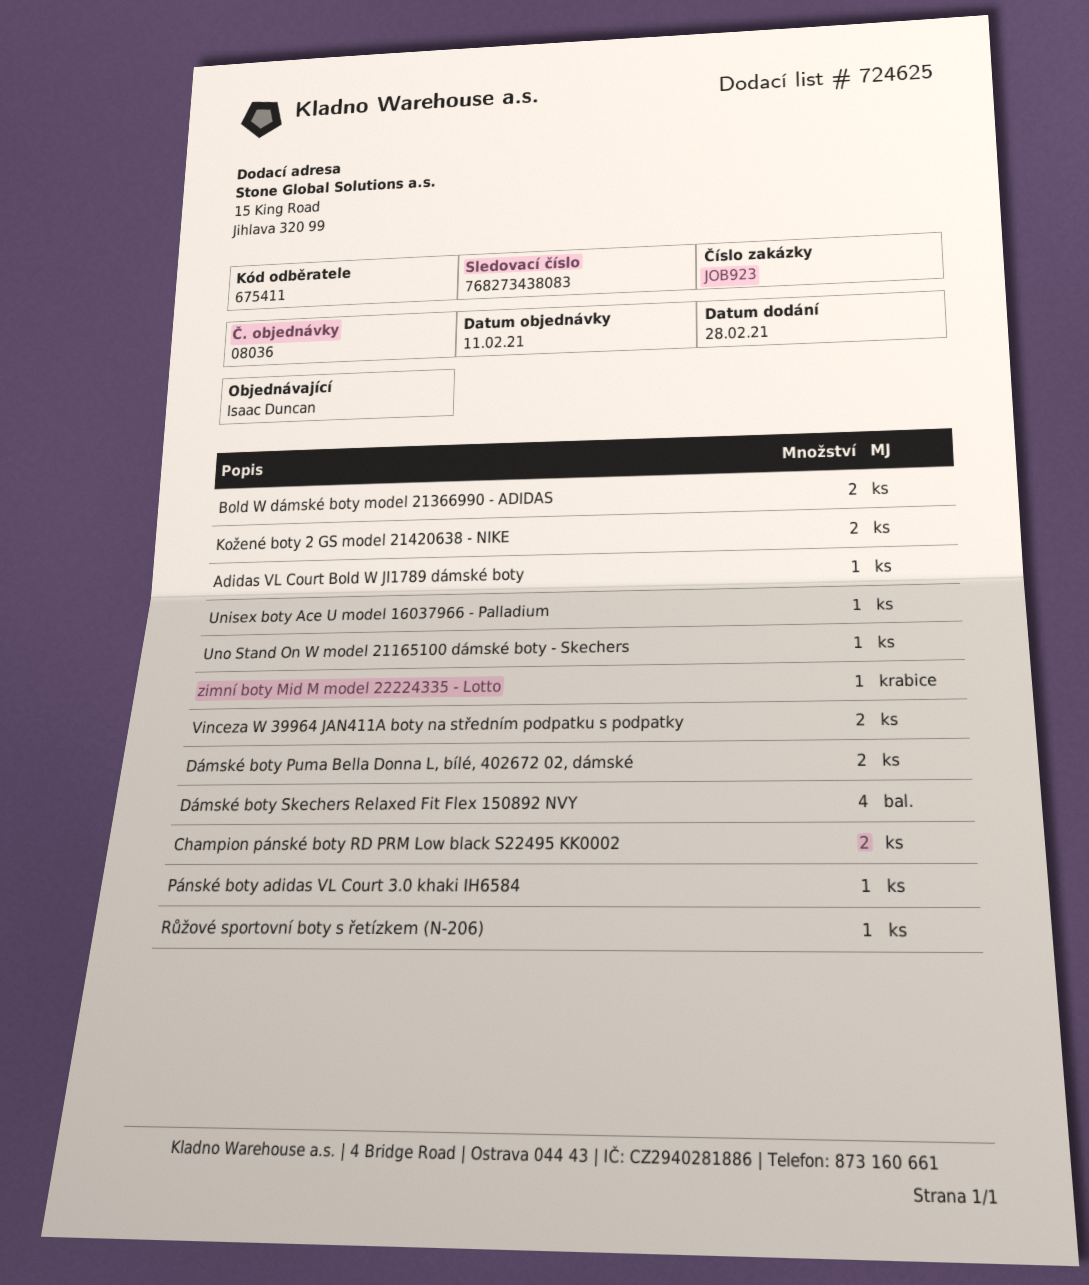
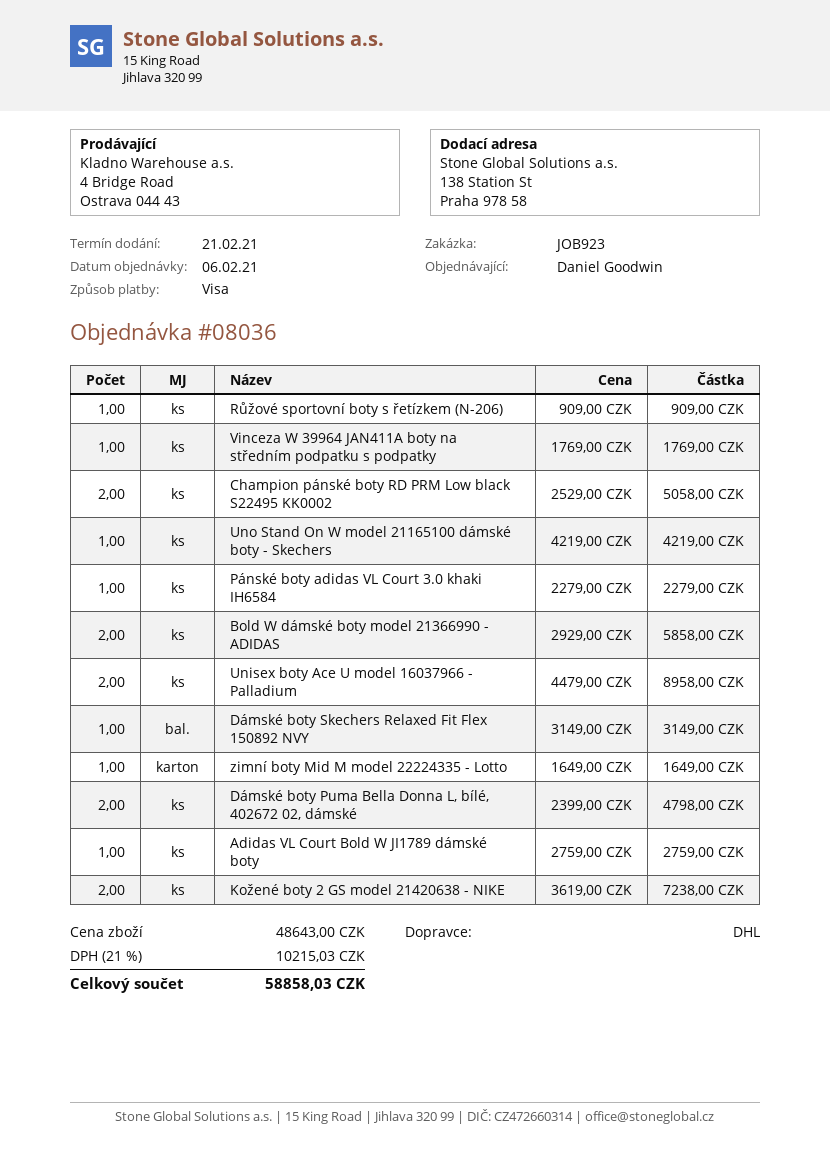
order date: 2021-02-11 -> 2021-02-06
delivery date: 2021-02-28 -> 2021-02-21
ordered by: Isaac Duncan -> Daniel Goodwin
ship to: 15 King Road, Jihlava 320 99 -> 138 Station St, Praha 978 58
Unisex boty Ace U model 16037966 - Palladium: 1 -> 2
Vinceza W 39964 JAN411A boty na středním podpatku s podpatky: 2 -> 1
Dámské boty Skechers Relaxed Fit Flex 150892 NVY: 4 -> 1

